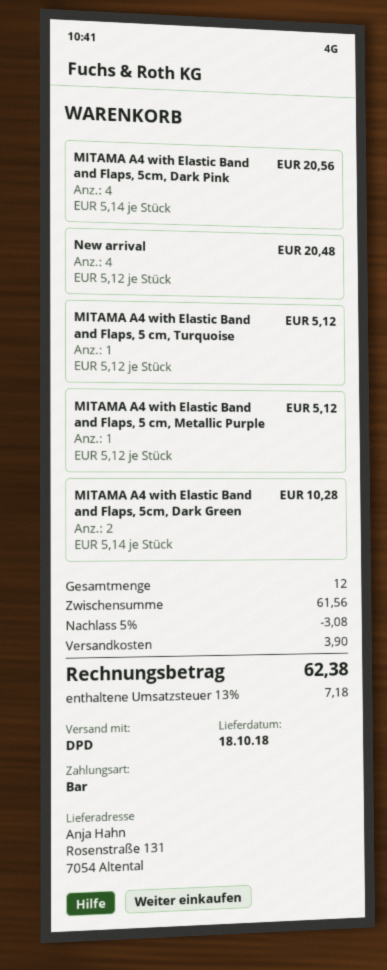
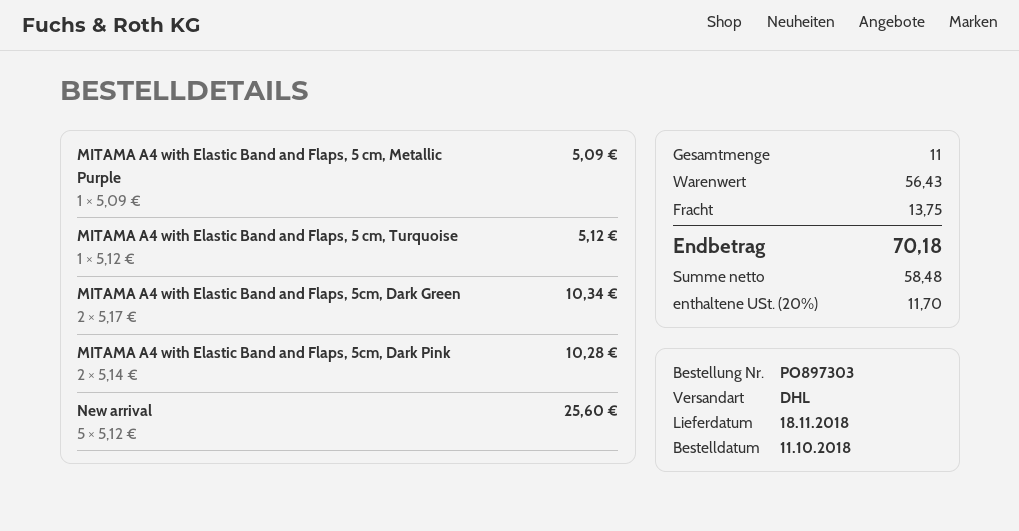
delivery date: 2018-10-18 -> 2018-11-18
shipping method: DPD -> DHL
MITAMA A4 with Elastic Band and Flaps, 5cm, Dark Pink: 4 x 5.14 = 20.56 -> 2 x 5.14 = 10.28
New arrival: 4 x 5.12 = 20.48 -> 5 x 5.12 = 25.60
MITAMA A4 with Elastic Band and Flaps, 5 cm, Metallic Purple: 1 x 5.12 = 5.12 -> 1 x 5.09 = 5.09
MITAMA A4 with Elastic Band and Flaps, 5cm, Dark Green: 2 x 5.14 = 10.28 -> 2 x 5.17 = 10.34
total quantity: 12 -> 11
subtotal: 61.56 -> 56.43
discount: 5% = 3.08 -> none
shipping: 3.90 -> 13.75
tax: 13% = 7.18 -> 20% = 11.70
total: 62.38 -> 70.18

